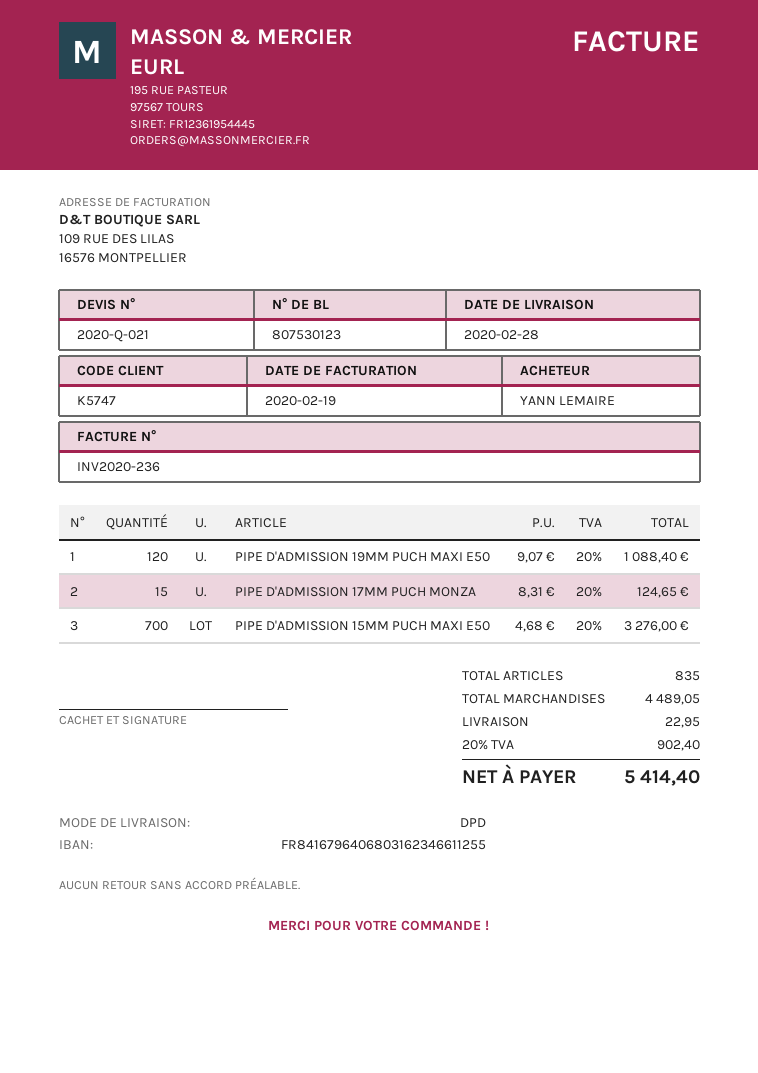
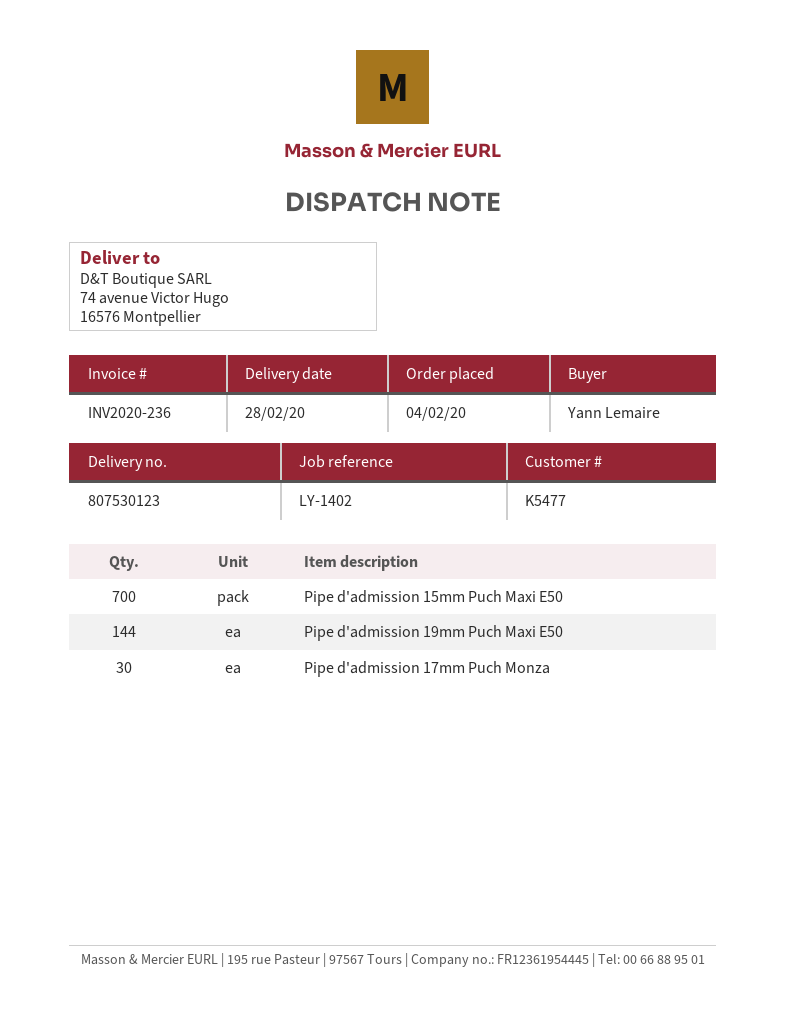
customer number: K5747 -> K5477
PIPE D'ADMISSION 19MM PUCH MAXI E50: 120 -> 144
PIPE D'ADMISSION 17MM PUCH MONZA: 15 -> 30

